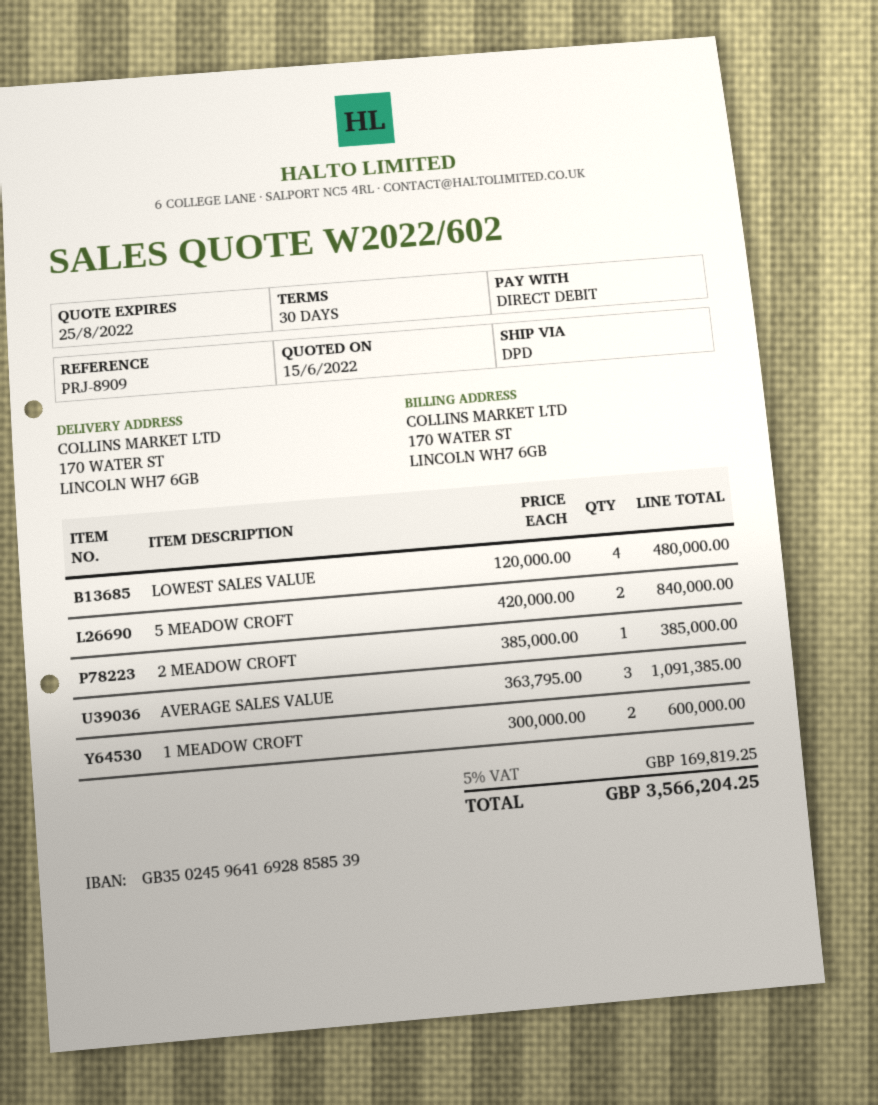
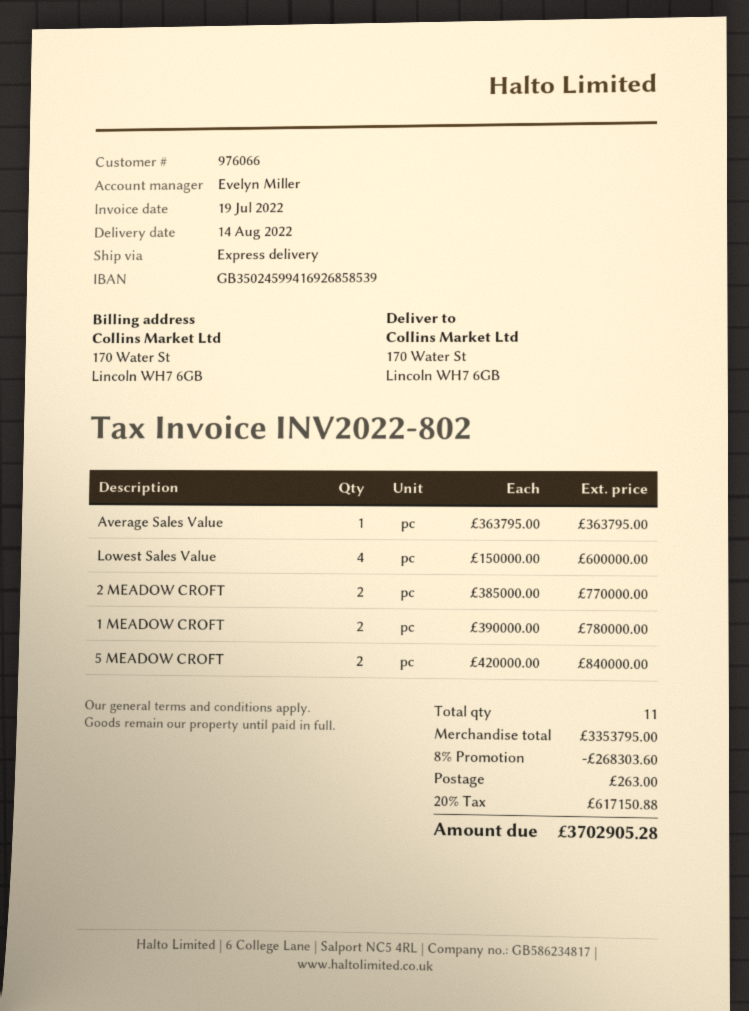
bank account: GB35024596416928858539 -> GB35024599416926858539
shipping method: DPD -> express
LOWEST SALES VALUE: 4 x 120000.00 = 480000.00 -> 4 x 150000.00 = 600000.00
2 MEADOW CROFT: 1 x 385000.00 = 385000.00 -> 2 x 385000.00 = 770000.00
AVERAGE SALES VALUE: 3 x 363795.00 = 1091385.00 -> 1 x 363795.00 = 363795.00
1 MEADOW CROFT: 2 x 300000.00 = 600000.00 -> 2 x 390000.00 = 780000.00
discount: none -> 8% = 268303.60
shipping: none -> 263.00
tax: 5% = 169819.25 -> 20% = 617150.88
total: 3566204.25 -> 3702905.28

